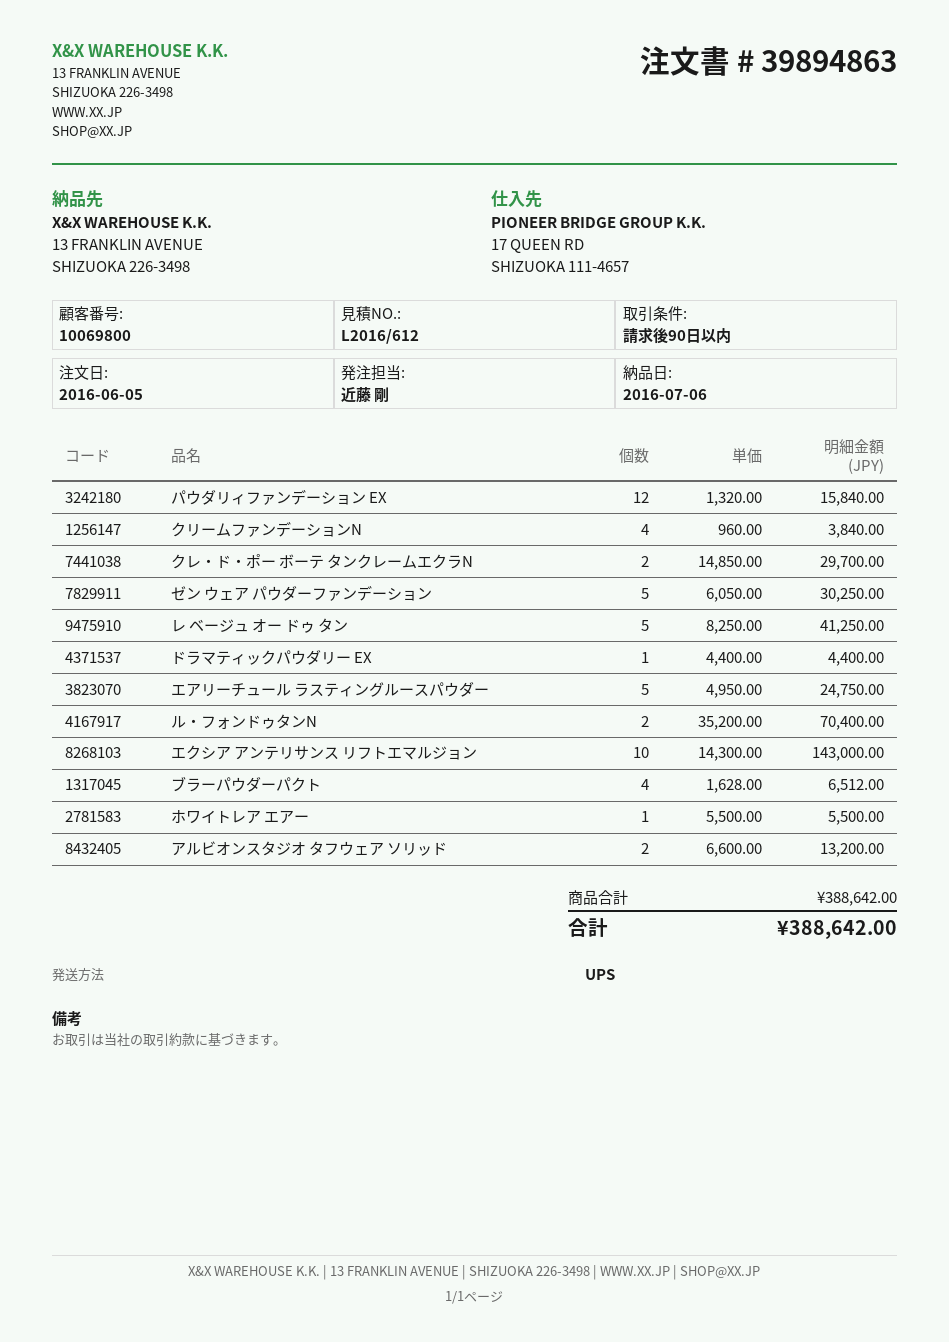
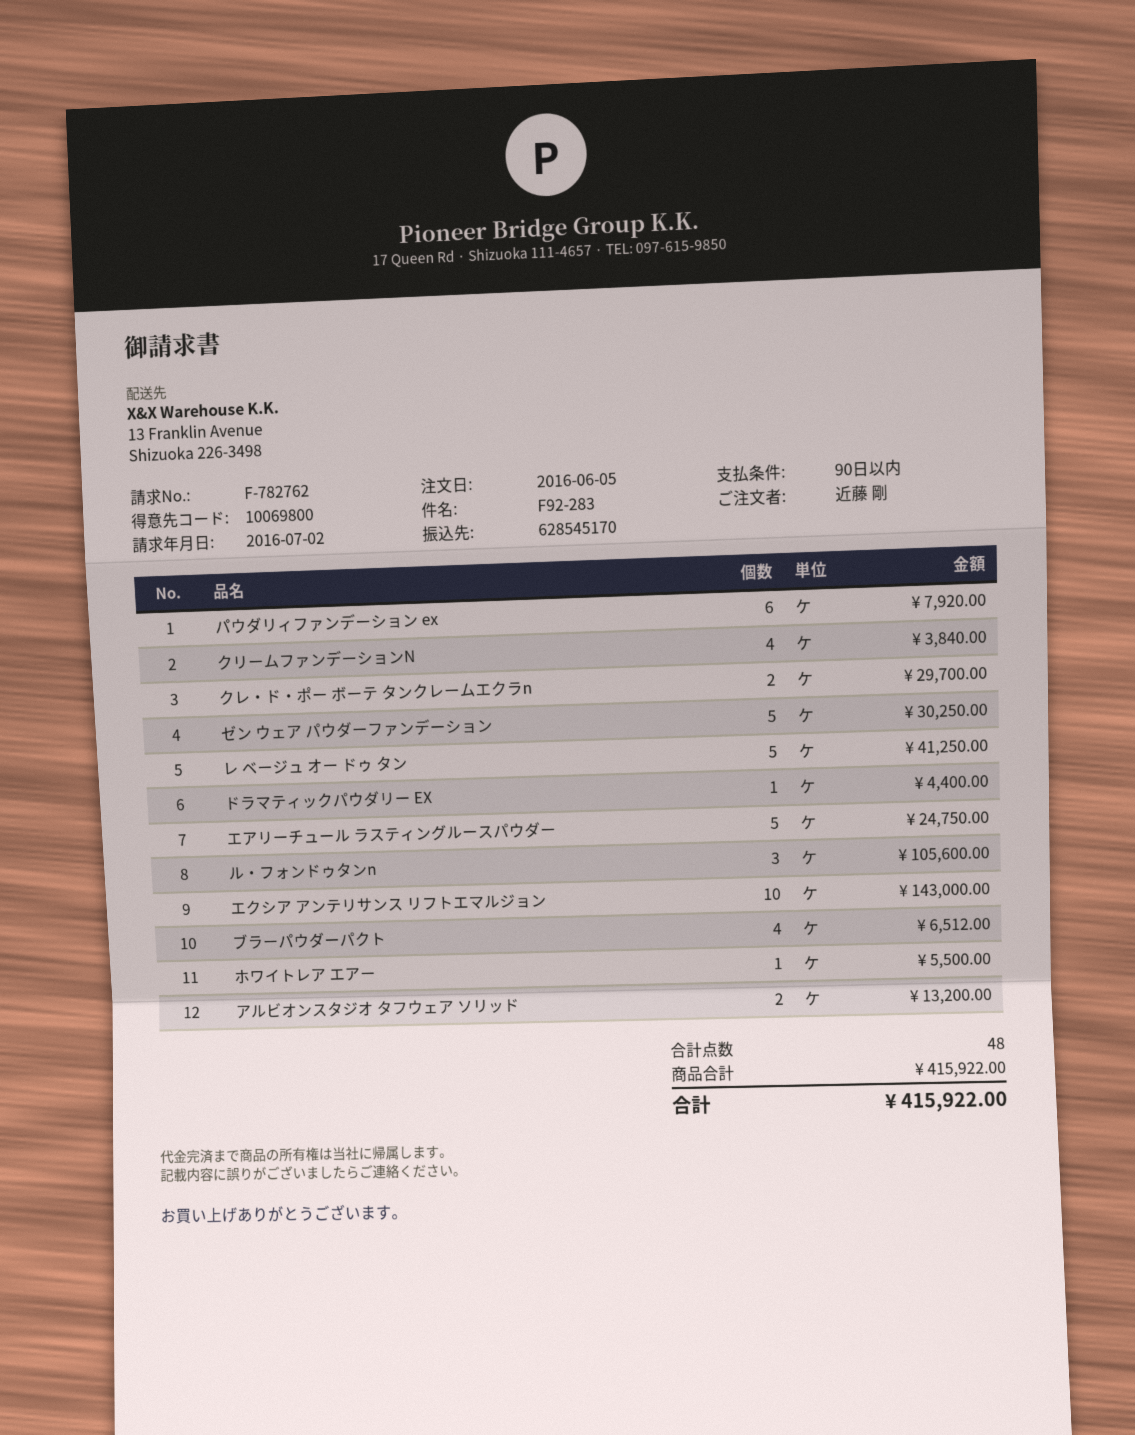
パウダリィファンデーション EX: 12 for 15840.00 -> 6 for 7920.00
ル・フォンドゥタンN: 2 for 70400.00 -> 3 for 105600.00
subtotal: 388642.00 -> 415922.00
total: 388642.00 -> 415922.00

